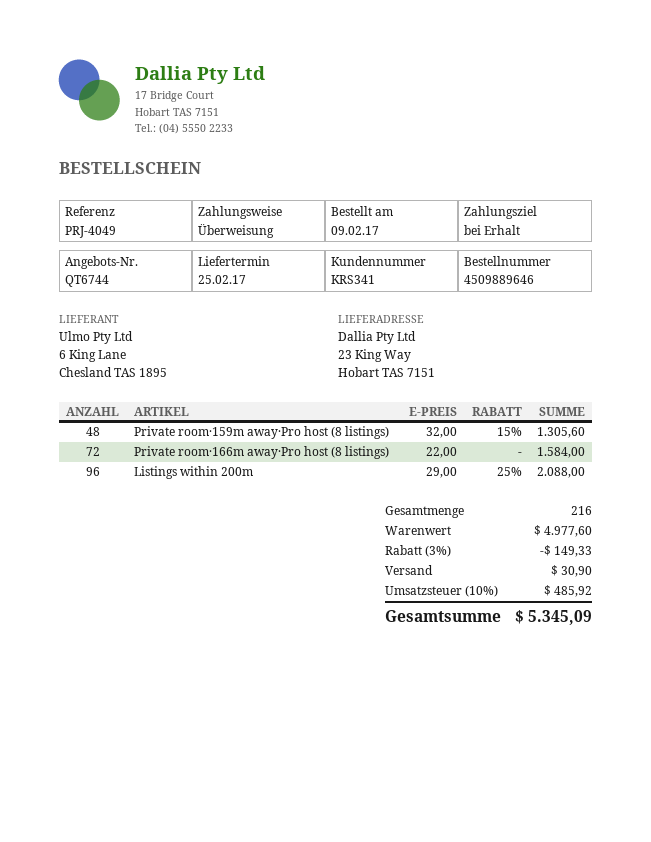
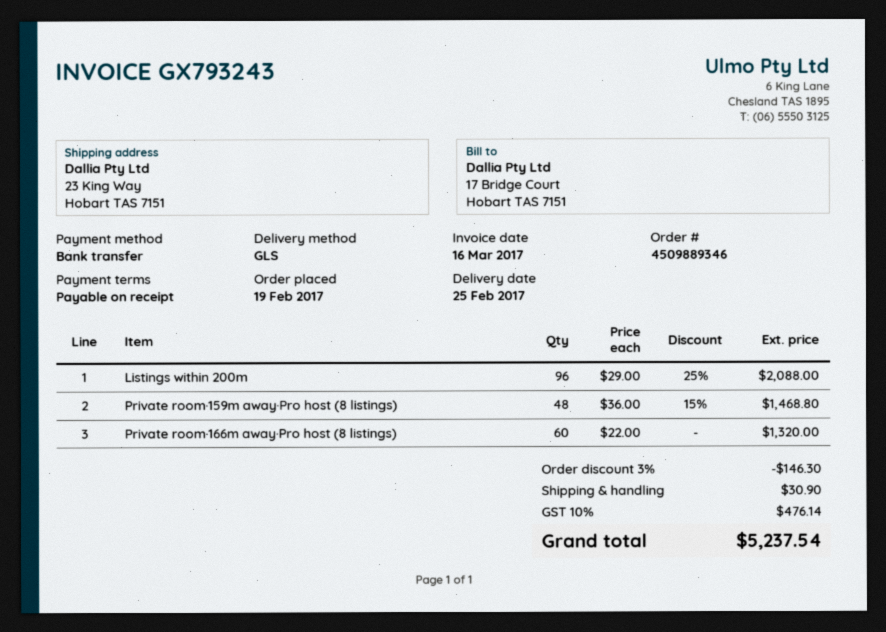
order number: 4509889646 -> 4509889346
order date: 2017-02-09 -> 2017-02-19
Private room·159m away·Pro host (8 listings): 48 x 32.00 - 15% = 1305.60 -> 48 x 36.00 - 15% = 1468.80
Private room·166m away·Pro host (8 listings): 72 x 22.00 = 1584.00 -> 60 x 22.00 = 1320.00
discount: 3% = 149.33 -> 3% = 146.30
tax: 10% = 485.92 -> 10% = 476.14
total: 5345.09 -> 5237.54

